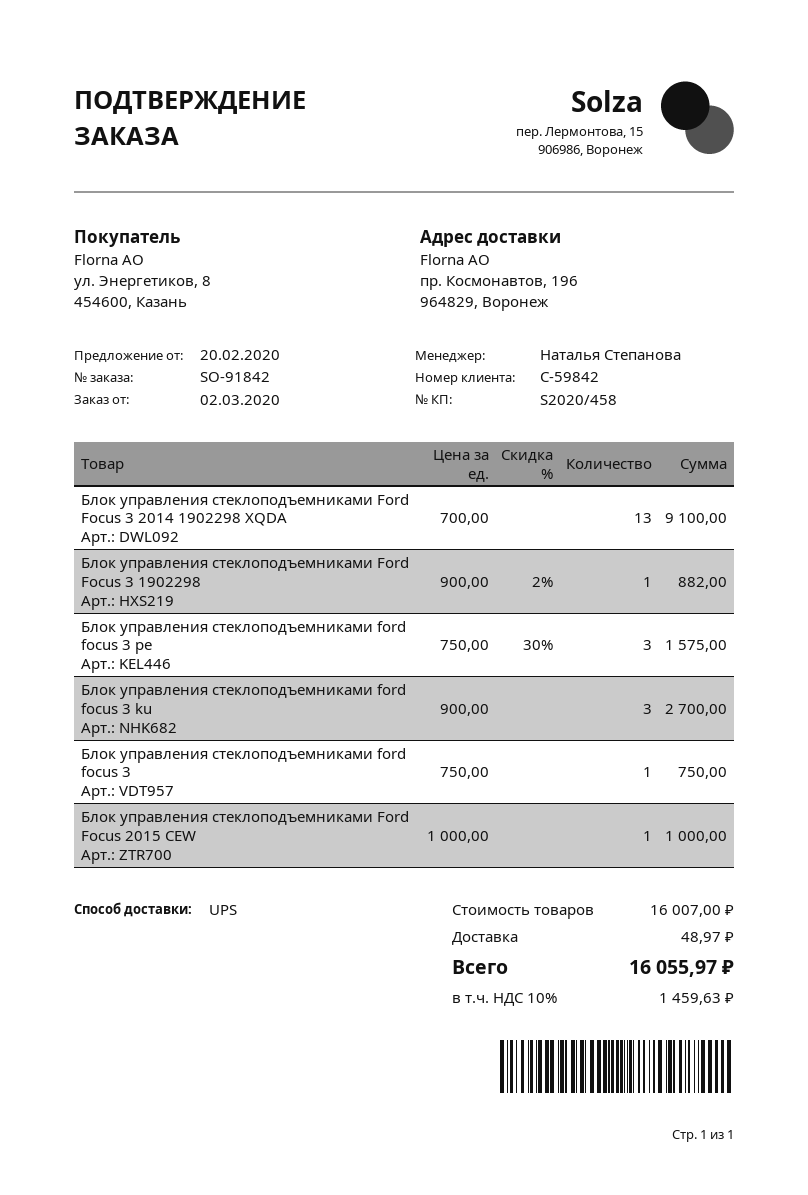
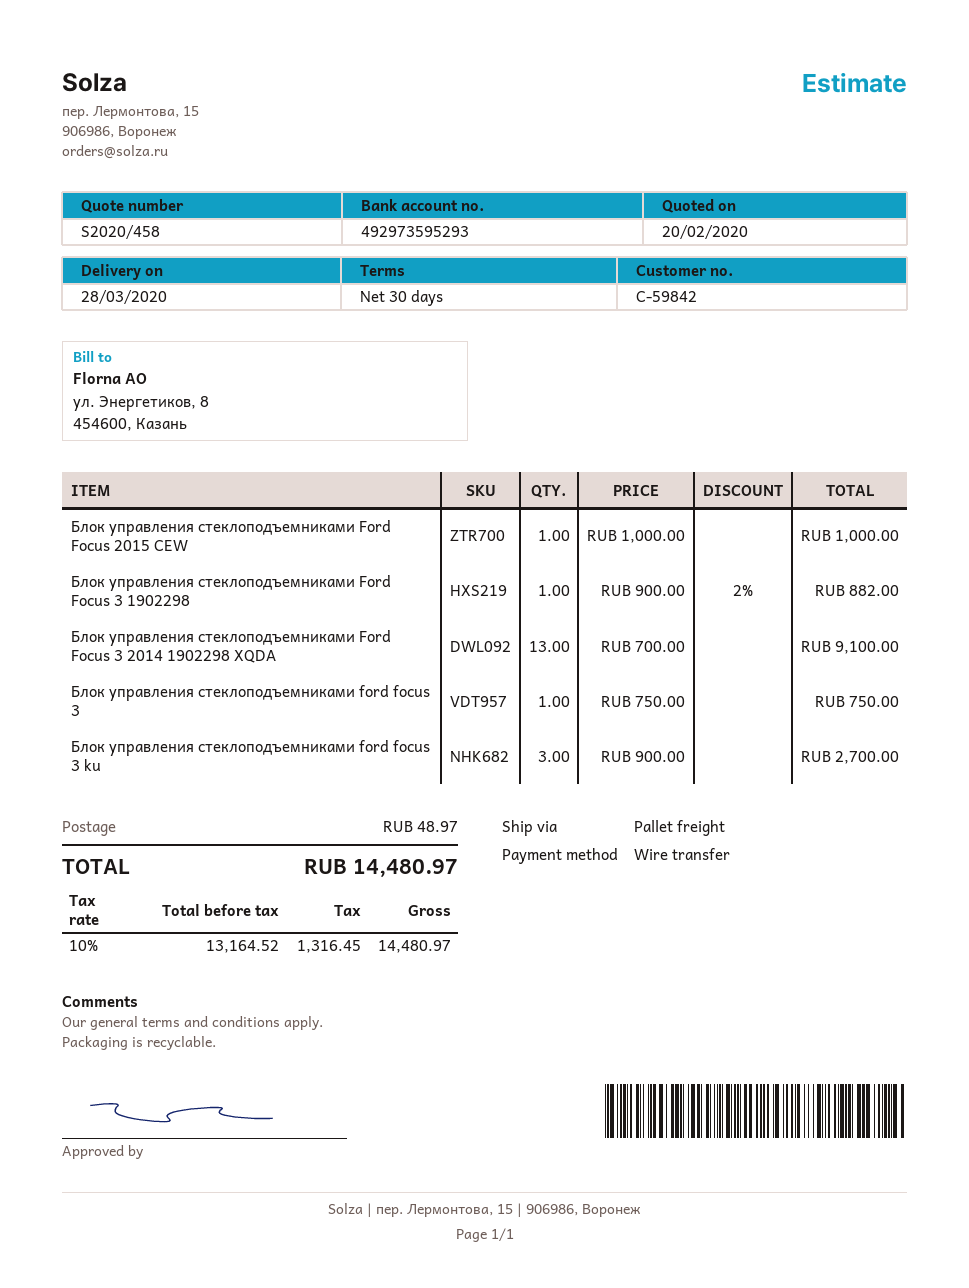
shipping method: UPS -> pallet freight
Блок управления стеклоподъемниками ford focus 3 ре: 3 x 750.00 - 30% = 1575.00 -> none
tax: 10% = 1459.63 -> 10% = 1316.45
total: 16055.97 -> 14480.97

